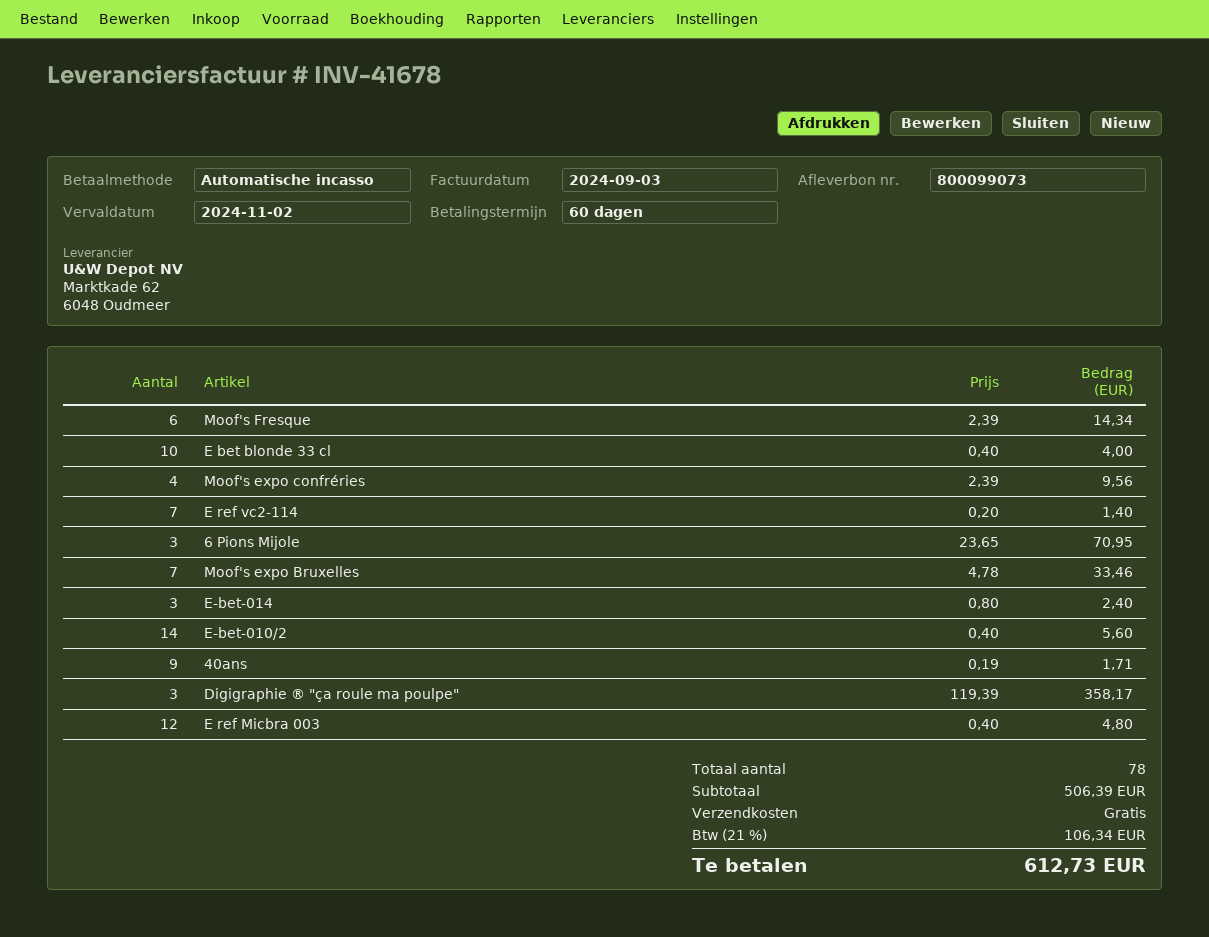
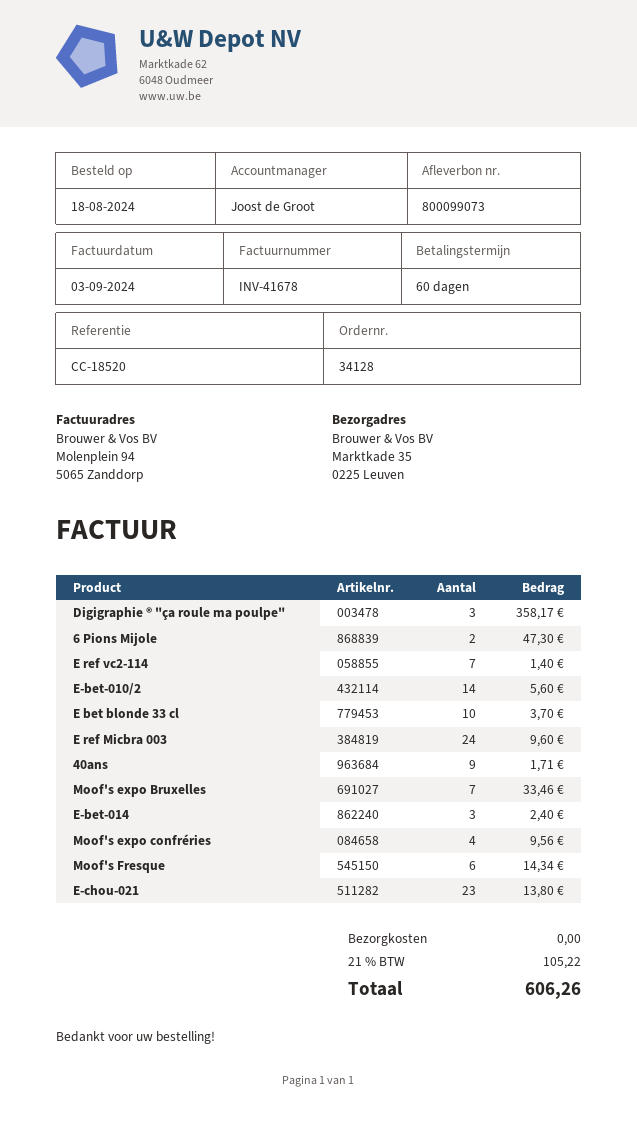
E bet blonde 33 cl: 10 for 4.00 -> 10 for 3.70
6 Pions Mijole: 3 for 70.95 -> 2 for 47.30
E ref Micbra 003: 12 for 4.80 -> 24 for 9.60
E-chou-021: none -> 23 for 13.80
tax: 21% = 106.34 -> 21% = 105.22
total: 612.73 -> 606.26

